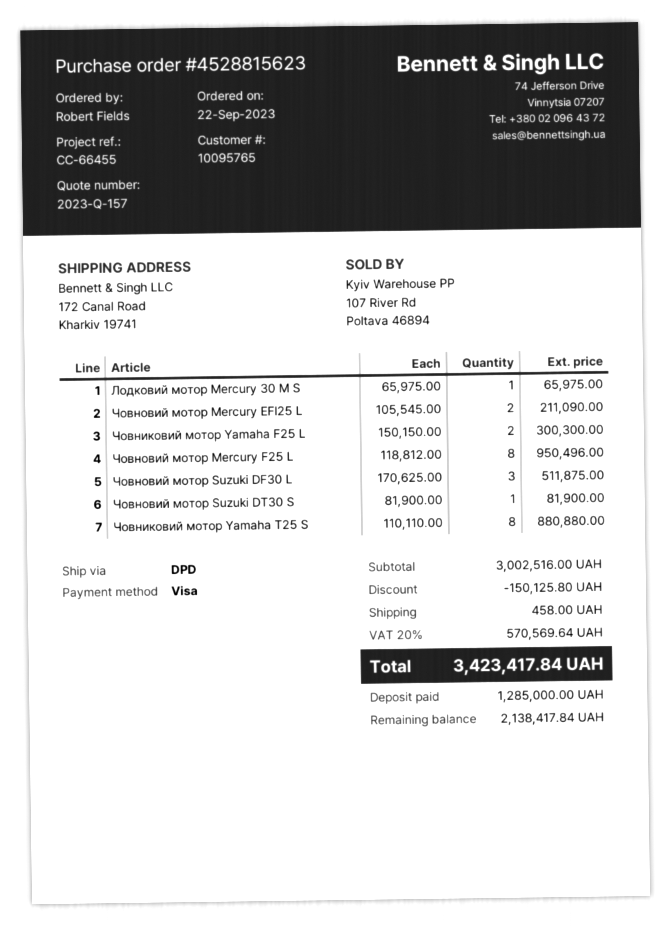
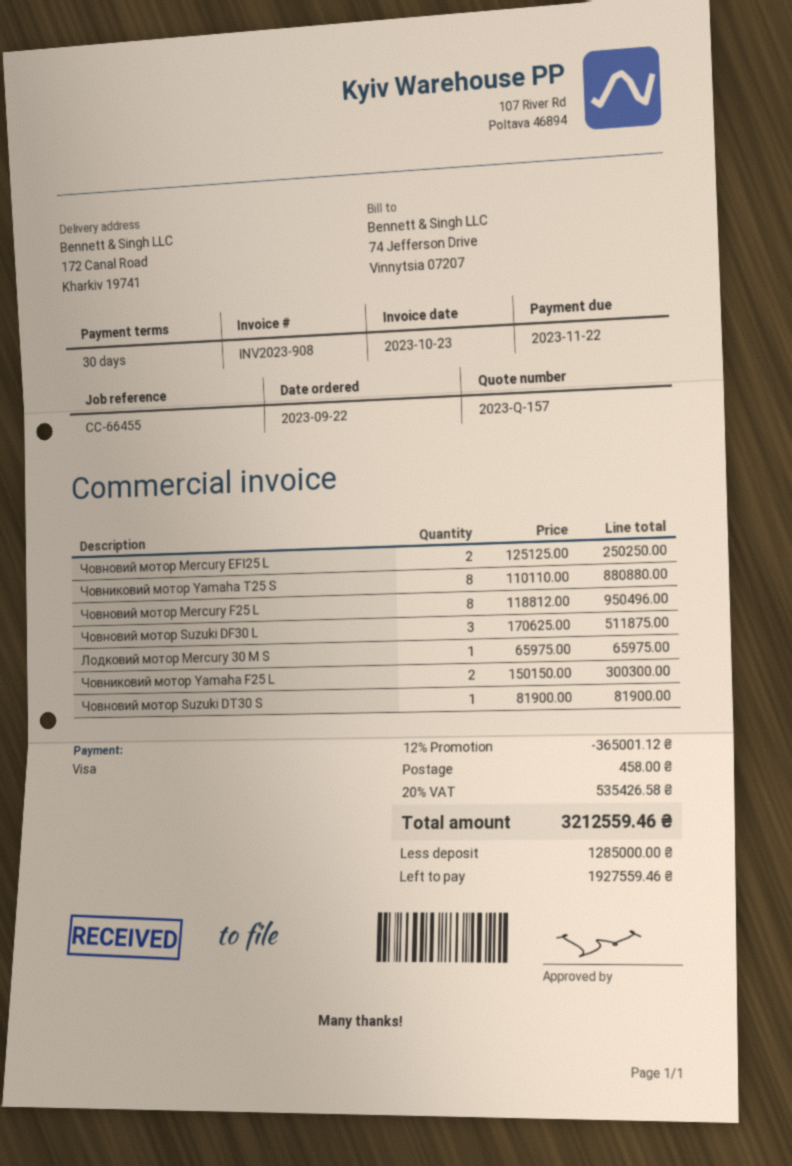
Човновий мотор Mercury EFI25 L: 2 x 105545.00 = 211090.00 -> 2 x 125125.00 = 250250.00
discount: 150125.80 -> 365001.12
tax: 20% = 570569.64 -> 20% = 535426.58
total: 3423417.84 -> 3212559.46
balance: 2138417.84 -> 1927559.46

